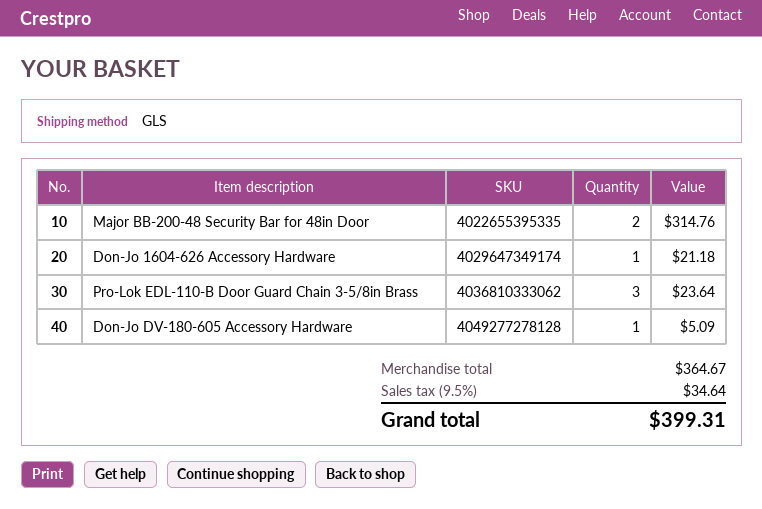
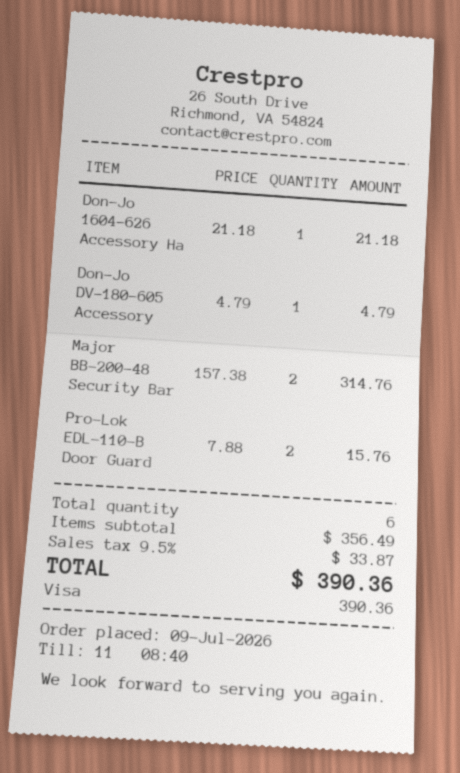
Pro-Lok EDL-110-B Door Guard Chain 3-5/8in Brass: 3 for 23.64 -> 2 for 15.76
Don-Jo DV-180-605 Accessory Hardware: 1 for 5.09 -> 1 for 4.79
subtotal: 364.67 -> 356.49
tax: 9.5% = 34.64 -> 9.5% = 33.87
total: 399.31 -> 390.36

